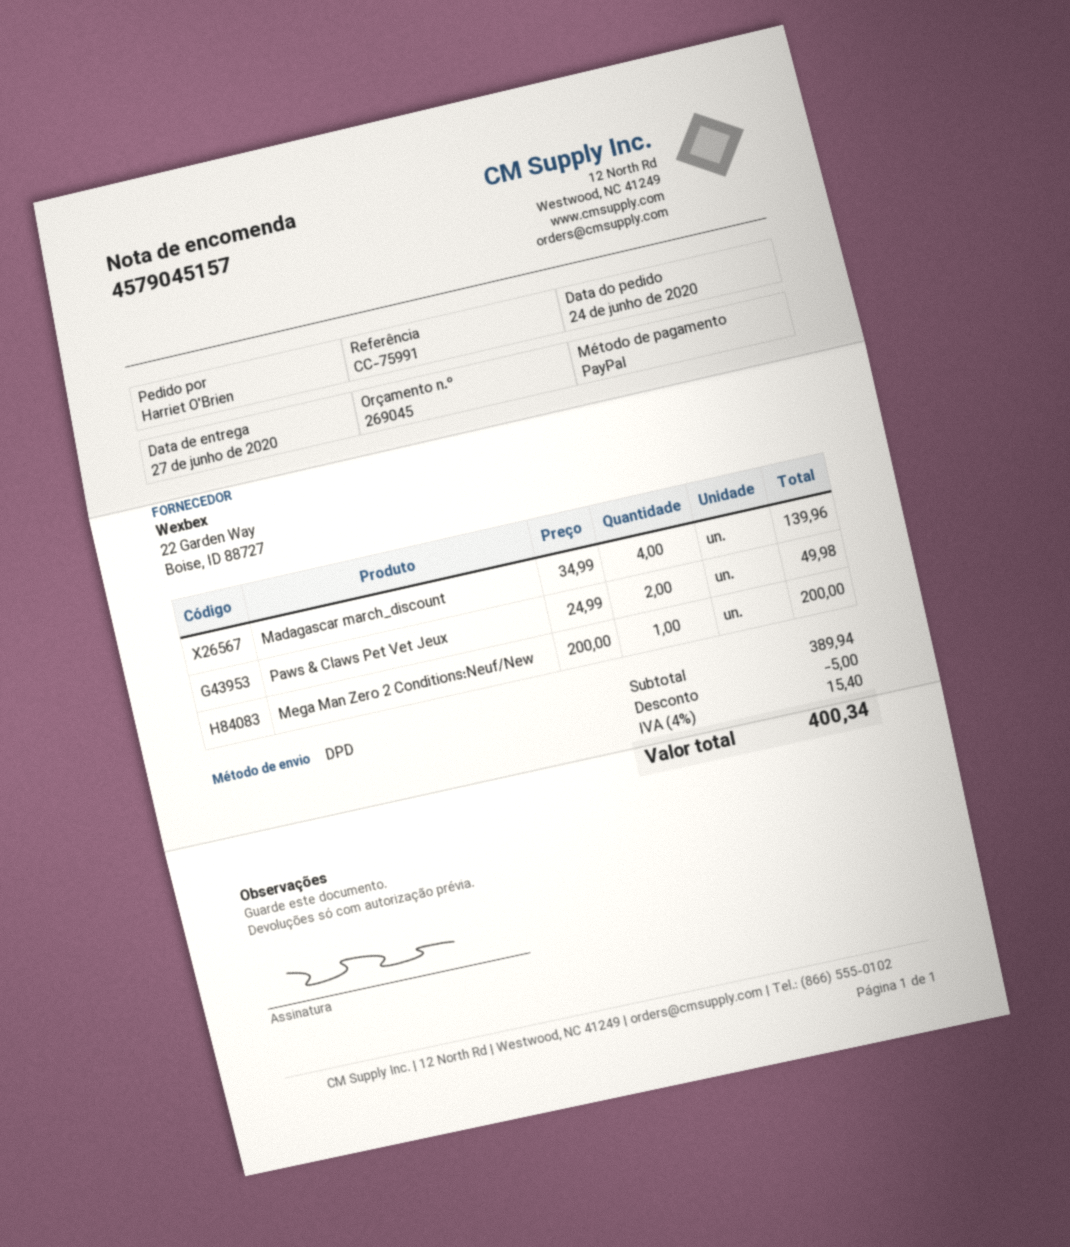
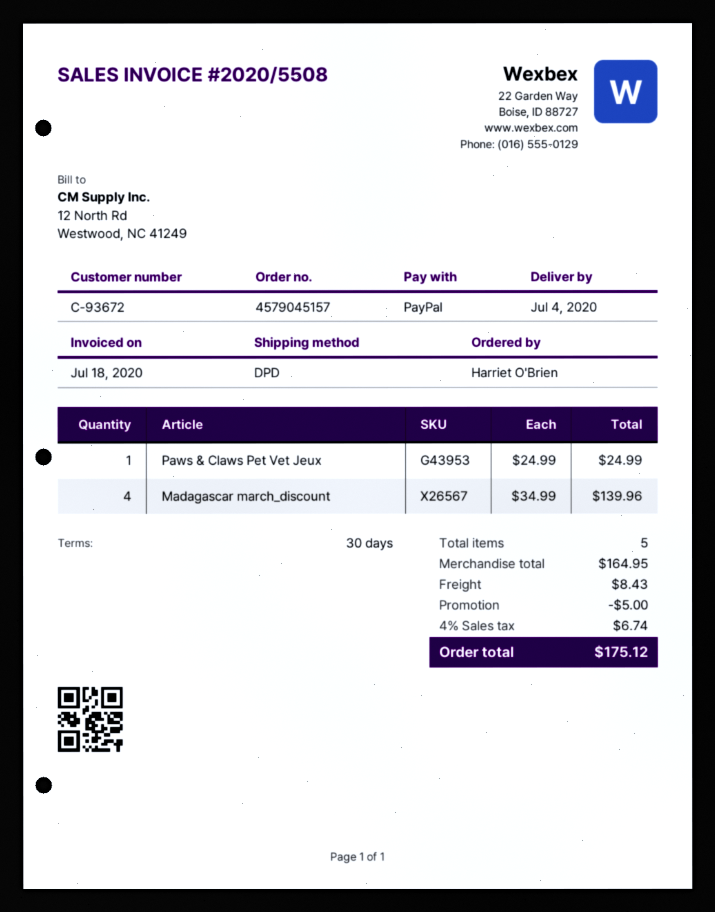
delivery date: 2020-06-27 -> 2020-07-04
Paws & Claws Pet Vet Jeux: 2 x 24.99 = 49.98 -> 1 x 24.99 = 24.99
Mega Man Zero 2 Conditions:Neuf/New: 1 x 200.00 = 200.00 -> none
subtotal: 389.94 -> 164.95
shipping: none -> 8.43
tax: 4% = 15.40 -> 4% = 6.74
total: 400.34 -> 175.12

